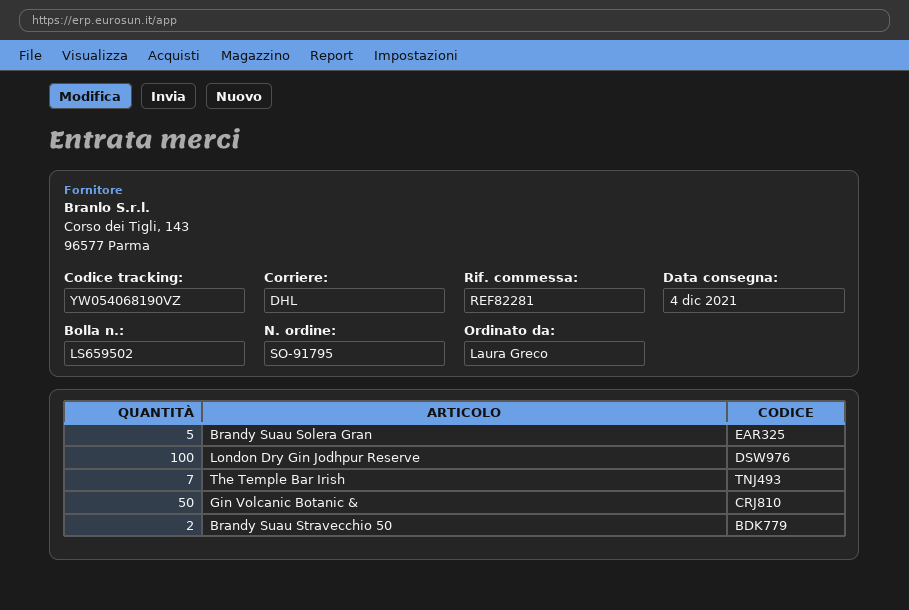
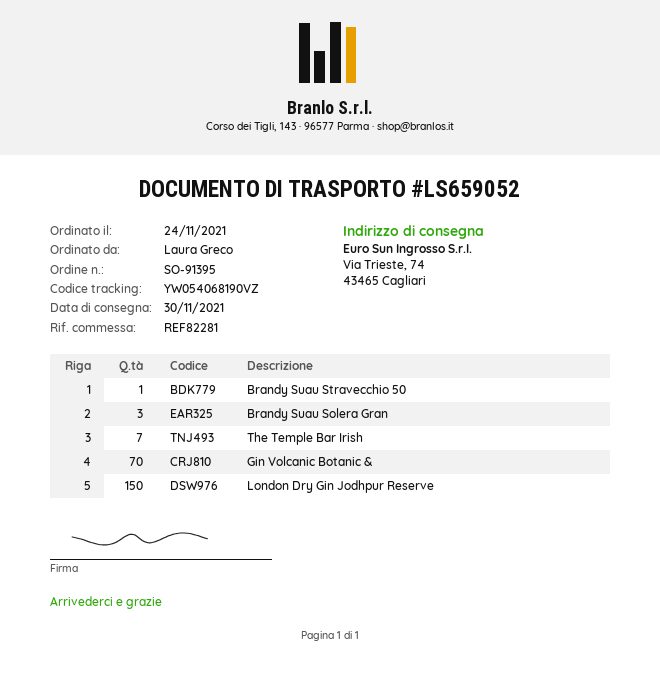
order number: SO-91795 -> SO-91395
delivery note number: LS659502 -> LS659052
delivery date: 2021-12-04 -> 2021-11-30
Brandy Suau Solera Gran: 5 -> 3
London Dry Gin Jodhpur Reserve: 100 -> 150
Gin Volcanic Botanic &: 50 -> 70
Brandy Suau Stravecchio 50: 2 -> 1

